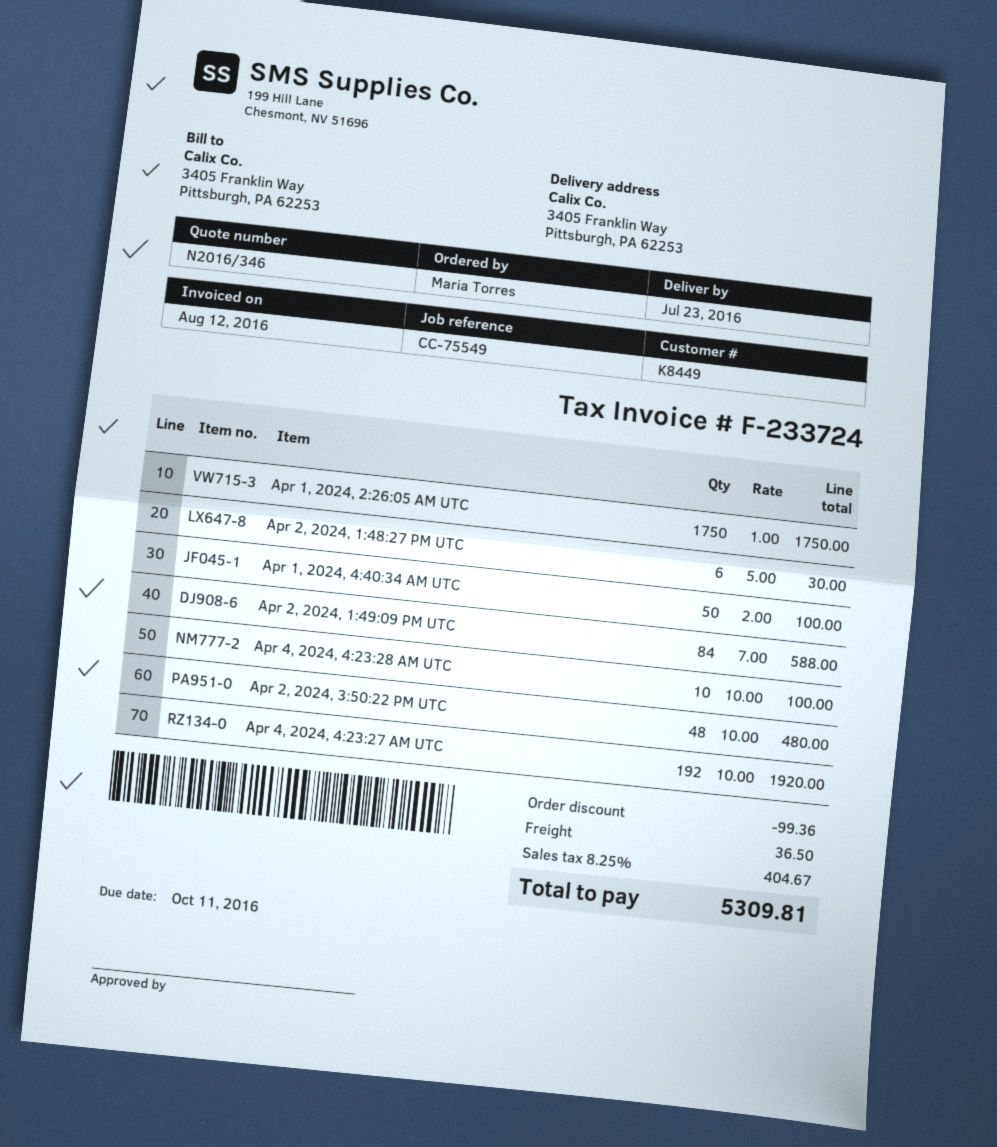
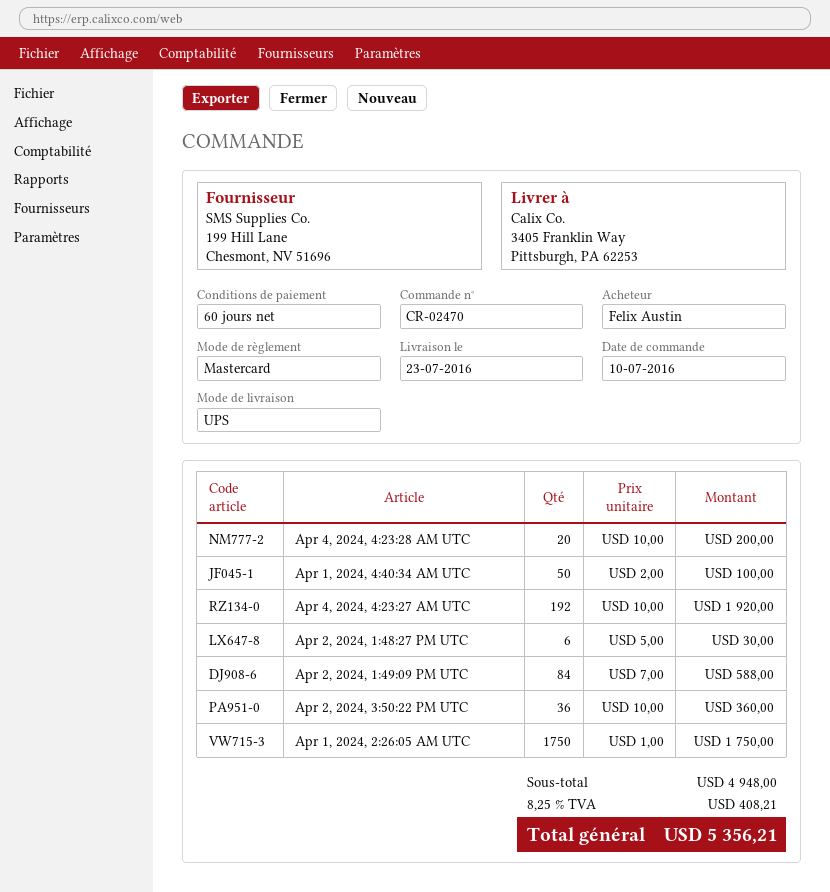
ordered by: Maria Torres -> Felix Austin
Apr 4, 2024, 4:23:28 AM UTC: 10 x 10.00 = 100.00 -> 20 x 10.00 = 200.00
Apr 2, 2024, 3:50:22 PM UTC: 48 x 10.00 = 480.00 -> 36 x 10.00 = 360.00
discount: 99.36 -> none
shipping: 36.50 -> none
tax: 8.25% = 404.67 -> 8.25% = 408.21
total: 5309.81 -> 5356.21

